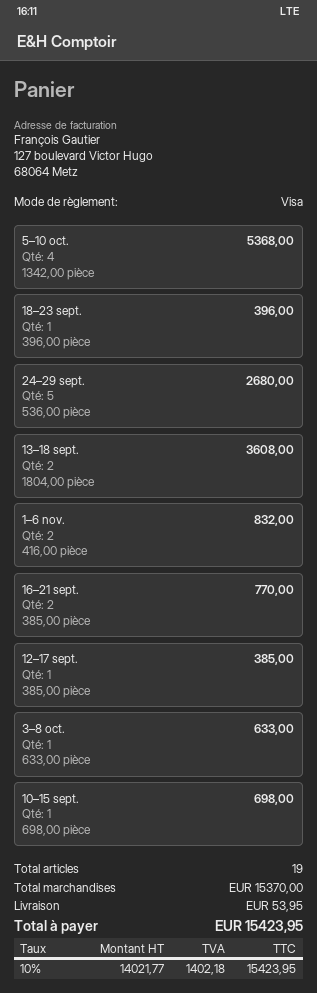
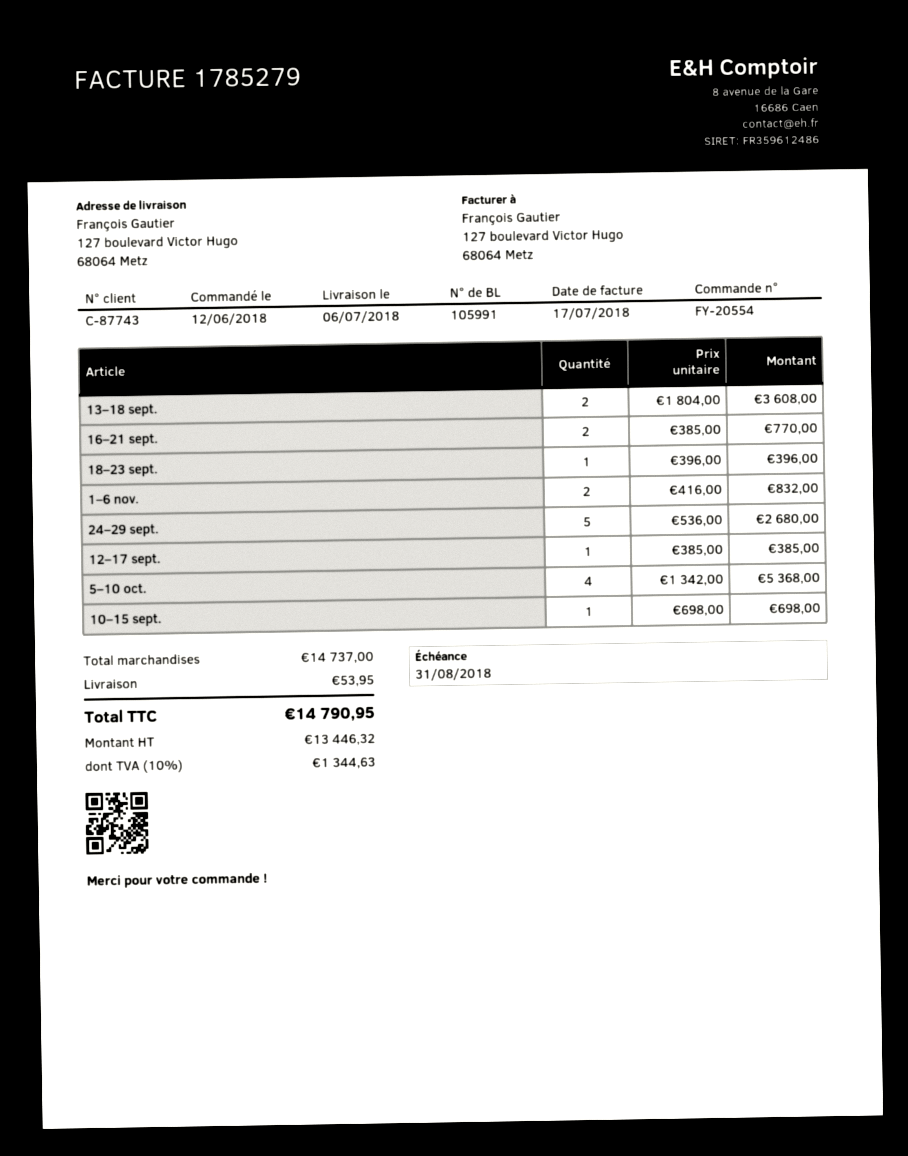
3–8 oct.: 1 x 633.00 = 633.00 -> none
subtotal: 15370.00 -> 14737.00
net: 14021.77 -> 13446.32
tax: 10% = 1402.18 -> 10% = 1344.63
total: 15423.95 -> 14790.95

